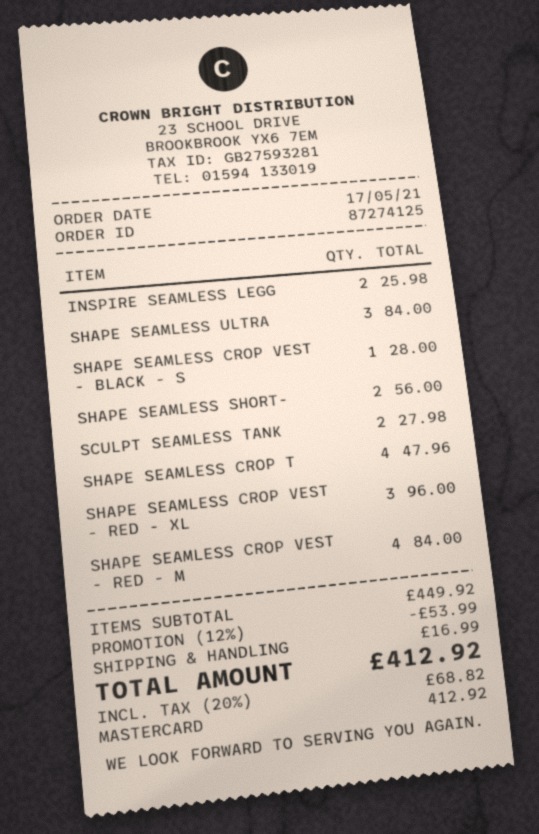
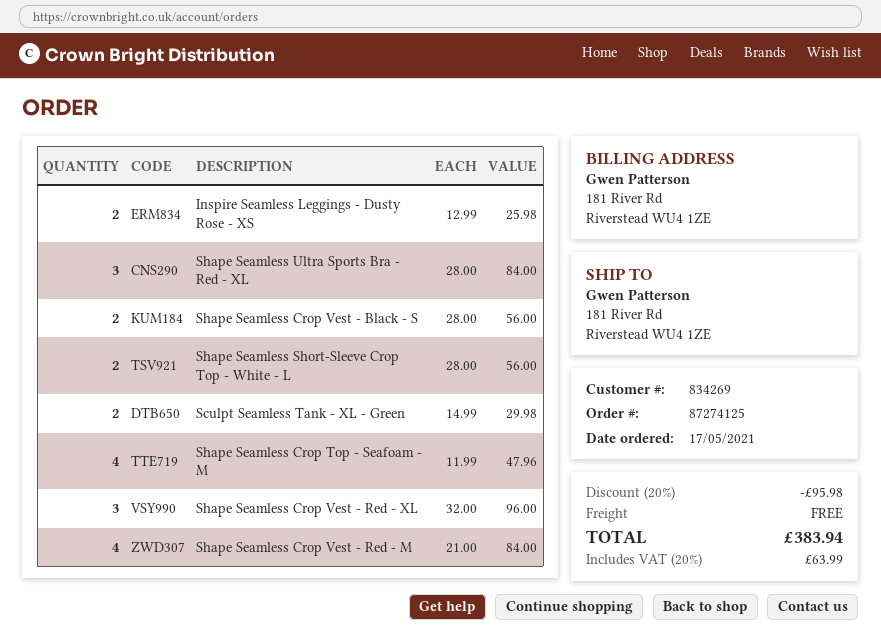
SHAPE SEAMLESS CROP VEST - BLACK - S: 1 for 28.00 -> 2 for 56.00
SCULPT SEAMLESS TANK: 2 for 27.98 -> 2 for 29.98
discount: 12% = 53.99 -> 20% = 95.98
shipping: 16.99 -> 0.00
tax: 20% = 68.82 -> 20% = 63.99
total: 412.92 -> 383.94

